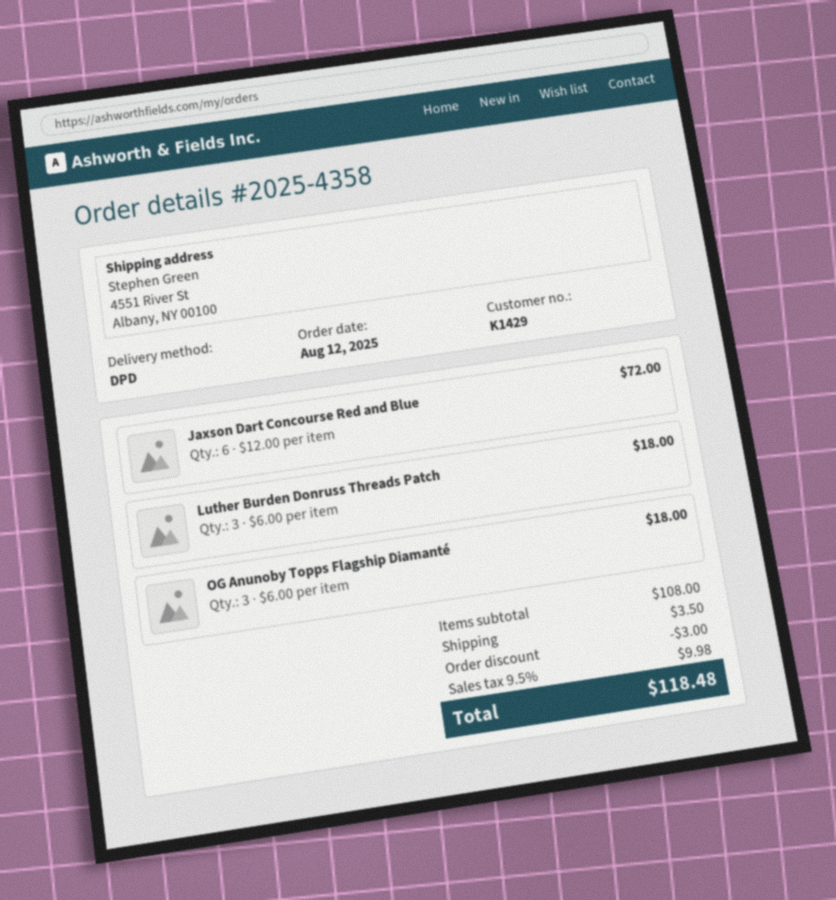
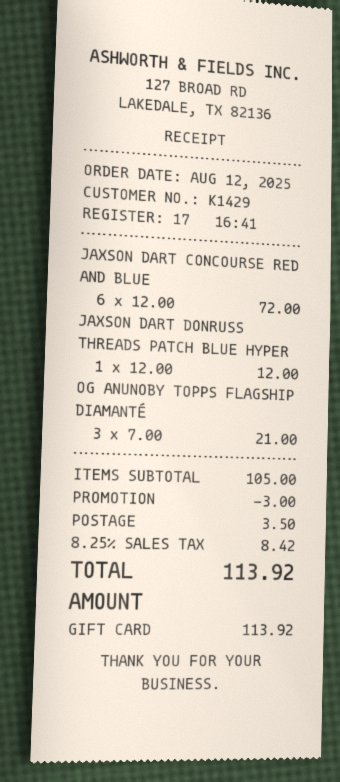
Luther Burden Donruss Threads Patch: 3 x 6.00 = 18.00 -> none
OG Anunoby Topps Flagship Diamanté: 3 x 6.00 = 18.00 -> 3 x 7.00 = 21.00
JAXSON DART DONRUSS THREADS PATCH BLUE HYPER: none -> 1 x 12.00 = 12.00
subtotal: 108.00 -> 105.00
tax: 9.5% = 9.98 -> 8.25% = 8.42
total: 118.48 -> 113.92

